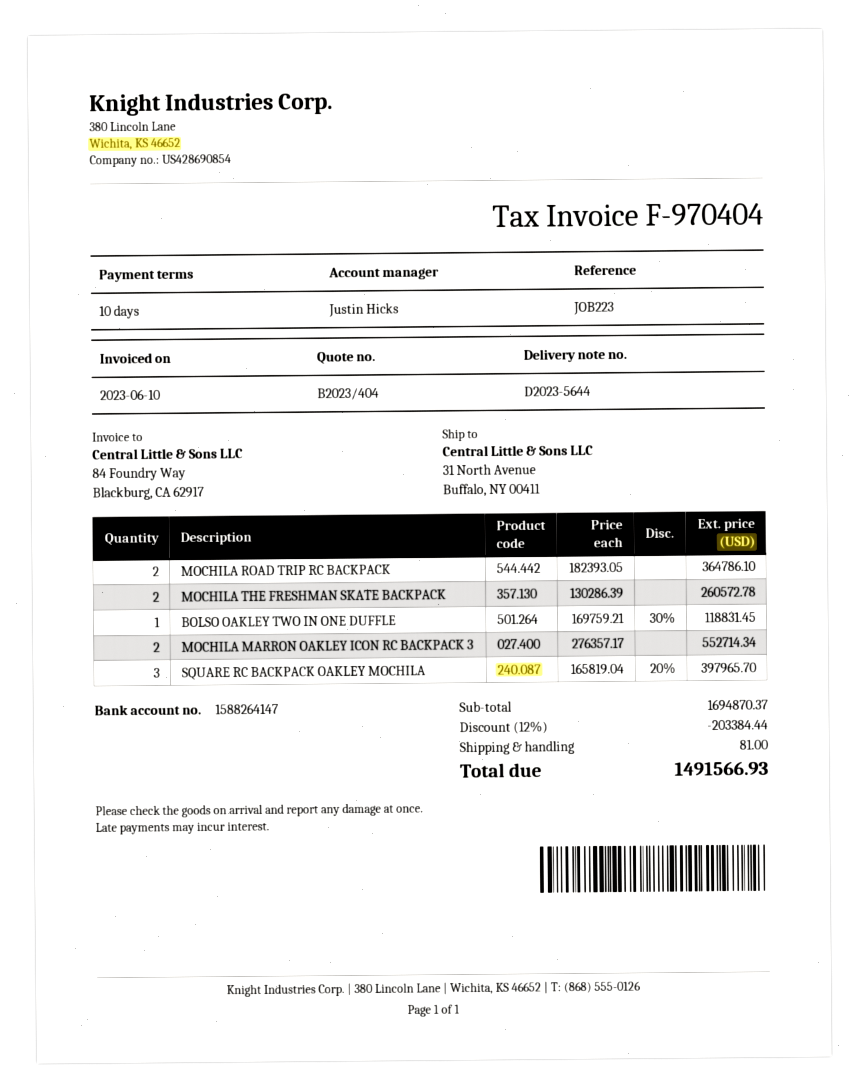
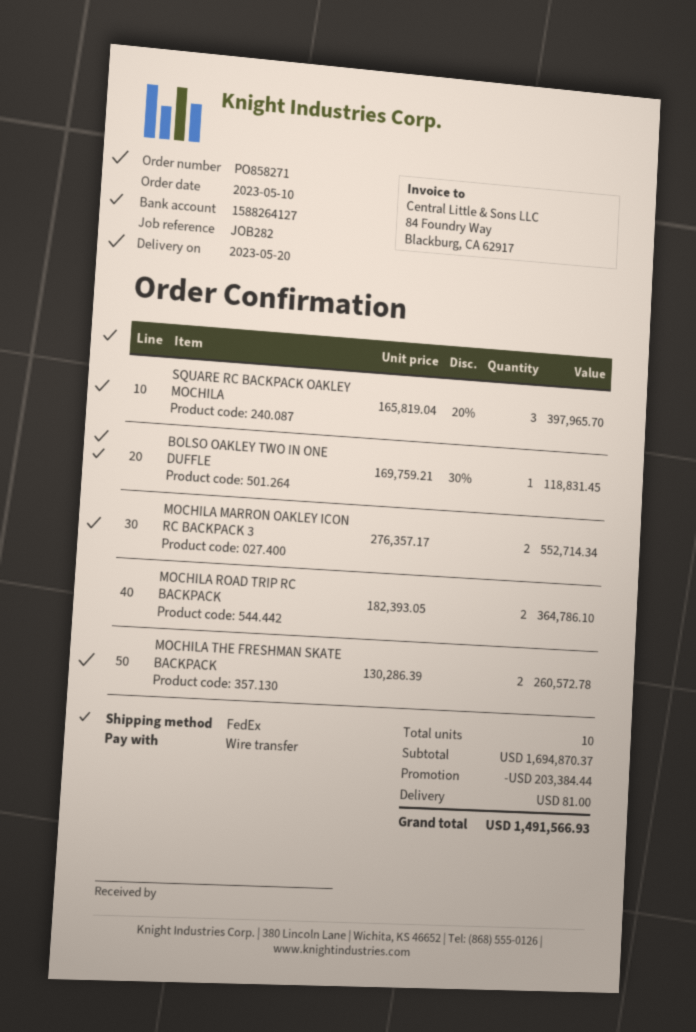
reference: JOB223 -> JOB282
bank account: 1588264147 -> 1588264127

